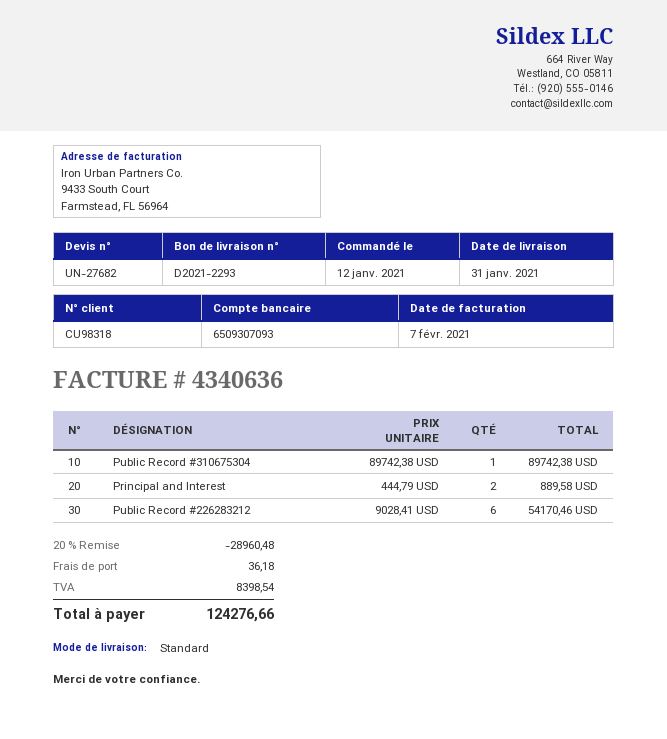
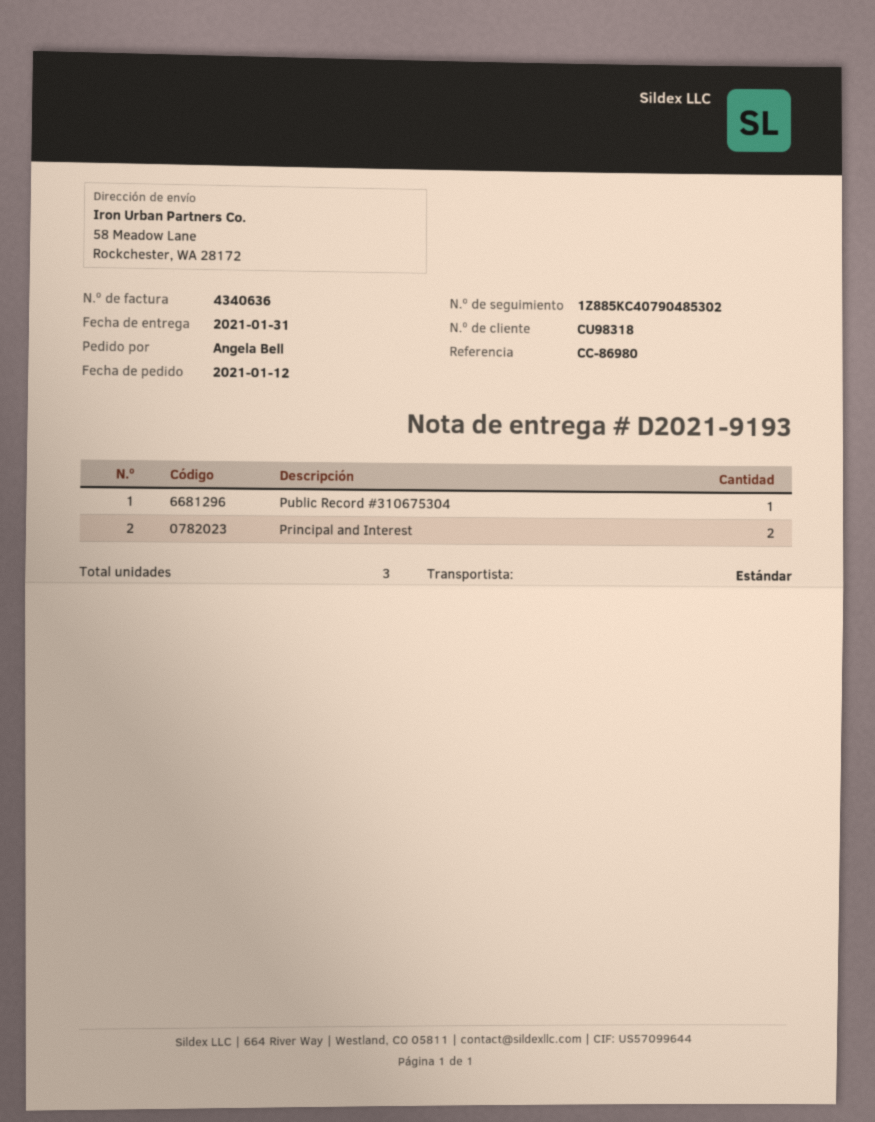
delivery note number: D2021-2293 -> D2021-9193
Public Record #226283212: 6 -> none

